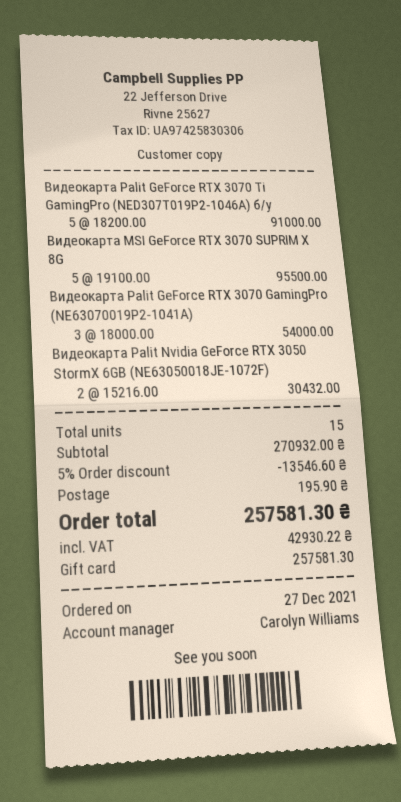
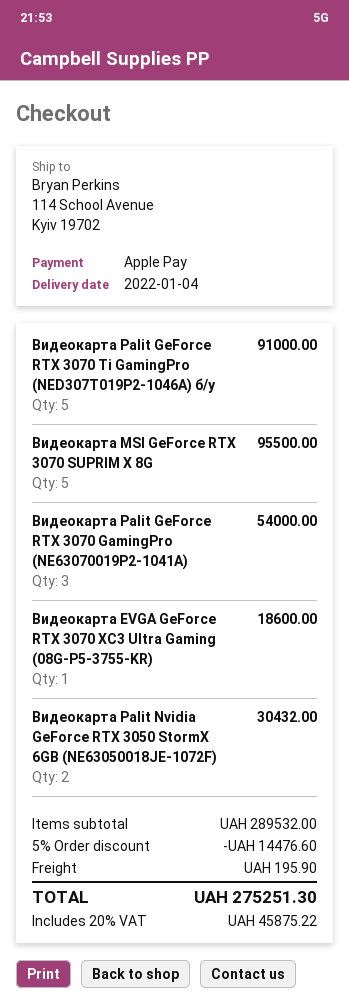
payment method: gift card -> Apple Pay
Видеокарта EVGA GeForce RTX 3070 XC3 Ultra Gaming (08G-P5-3755-KR): none -> 1 for 18600.00
subtotal: 270932.00 -> 289532.00
discount: 5% = 13546.60 -> 5% = 14476.60
tax: 42930.22 -> 45875.22
total: 257581.30 -> 275251.30

